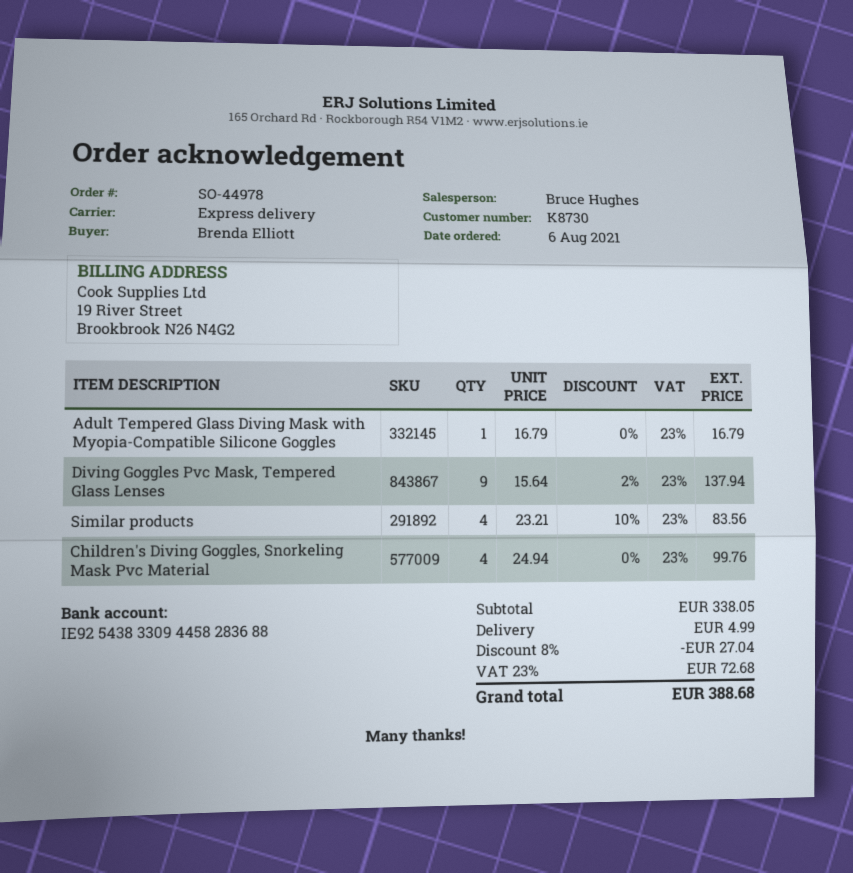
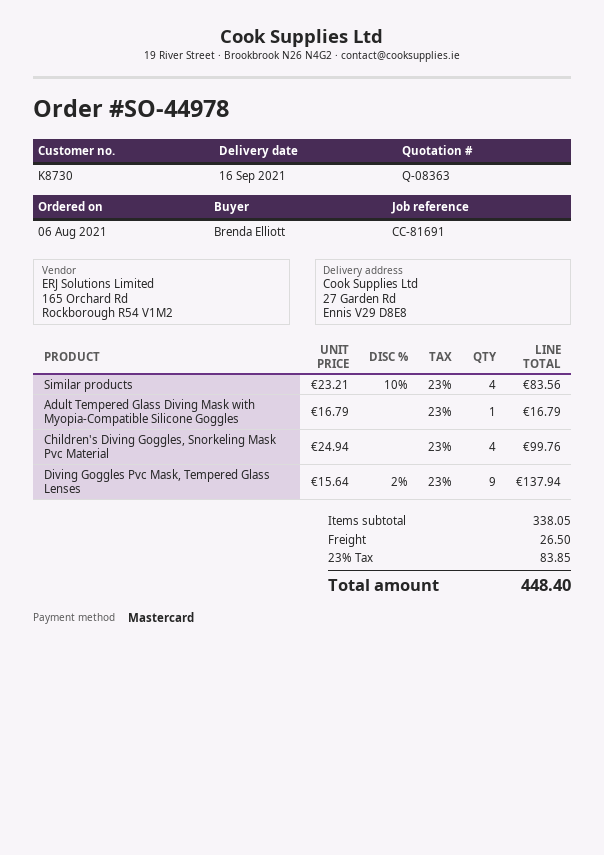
discount: 8% = 27.04 -> none
shipping: 4.99 -> 26.50
tax: 23% = 72.68 -> 23% = 83.85
total: 388.68 -> 448.40

